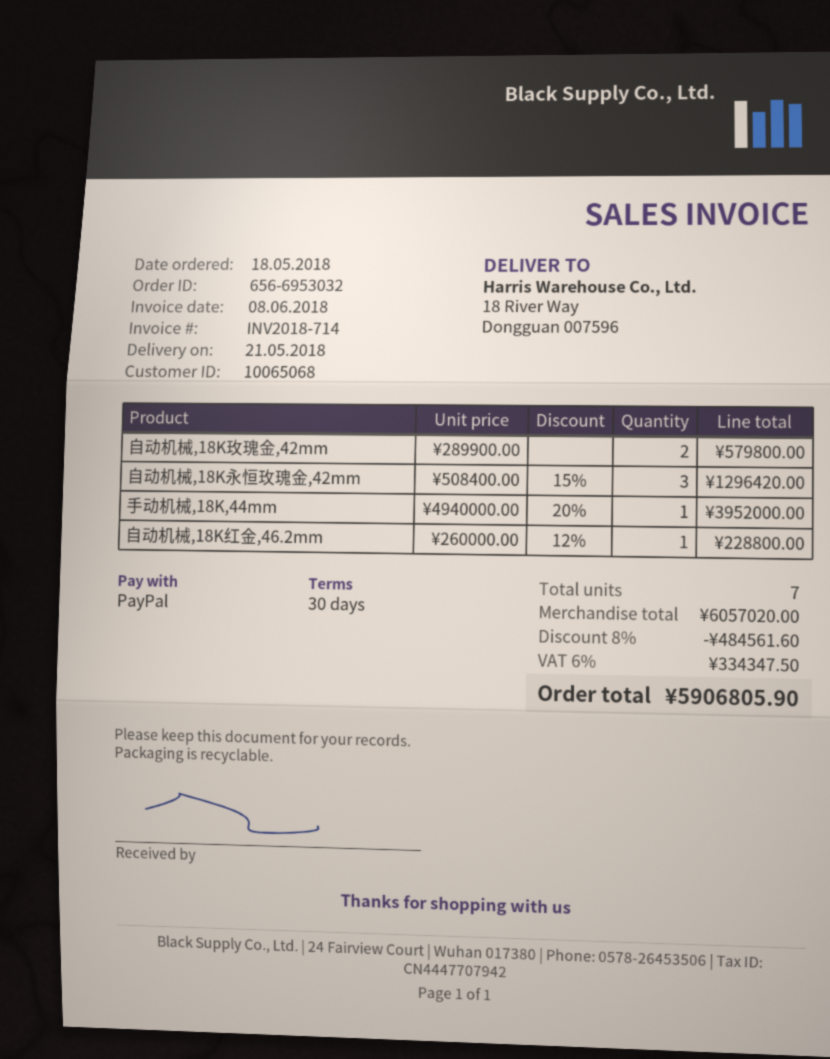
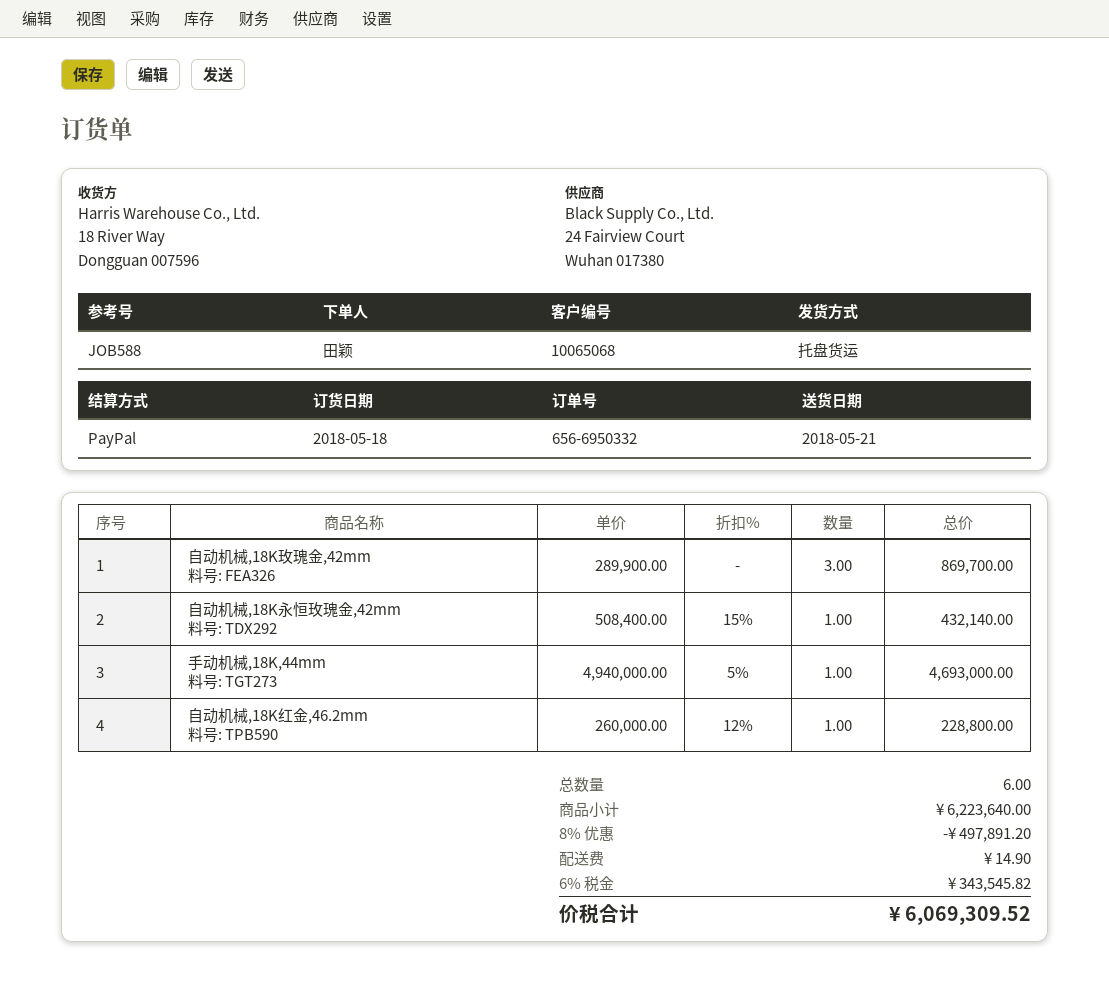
order number: 656-6953032 -> 656-6950332
自动机械,18K玫瑰金,42mm: 2 x 289900.00 = 579800.00 -> 3 x 289900.00 = 869700.00
自动机械,18K永恒玫瑰金,42mm: 3 x 508400.00 - 15% = 1296420.00 -> 1 x 508400.00 - 15% = 432140.00
手动机械,18K,44mm: 1 x 4940000.00 - 20% = 3952000.00 -> 1 x 4940000.00 - 5% = 4693000.00
total quantity: 7 -> 6
subtotal: 6057020.00 -> 6223640.00
discount: 8% = 484561.60 -> 8% = 497891.20
shipping: none -> 14.90
tax: 6% = 334347.50 -> 6% = 343545.82
total: 5906805.90 -> 6069309.52

